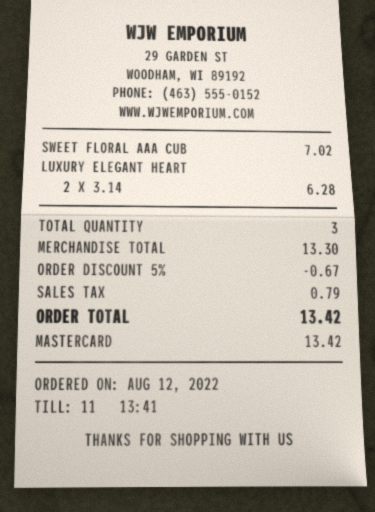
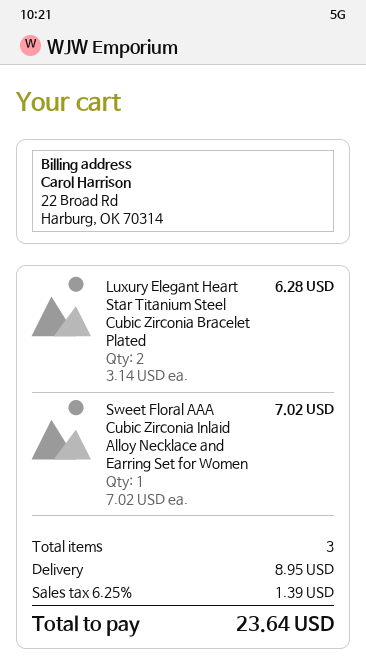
discount: 5% = 0.67 -> none
shipping: none -> 8.95
tax: 0.79 -> 1.39
total: 13.42 -> 23.64

